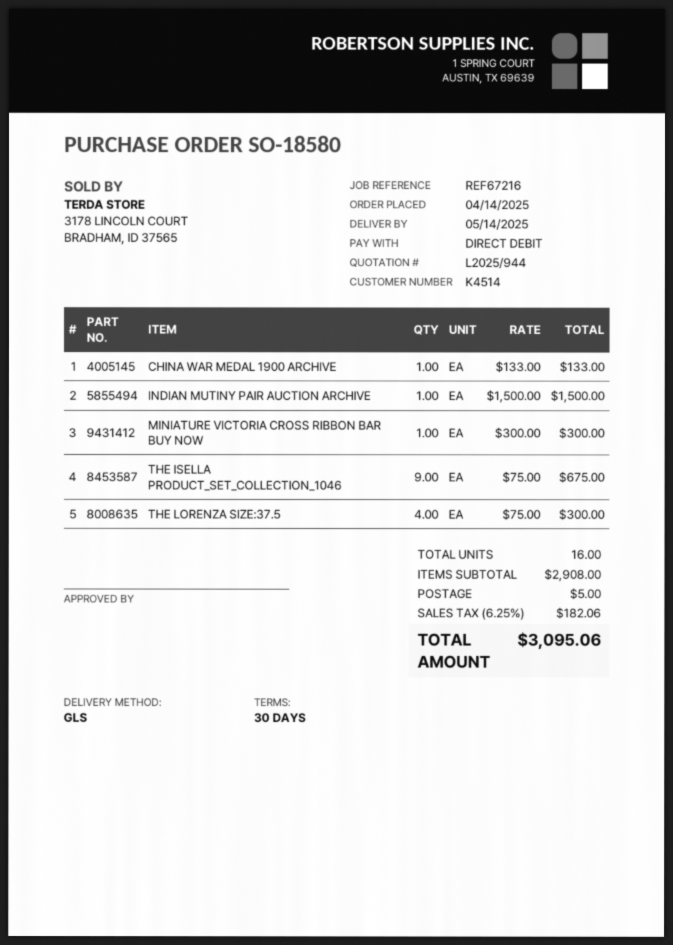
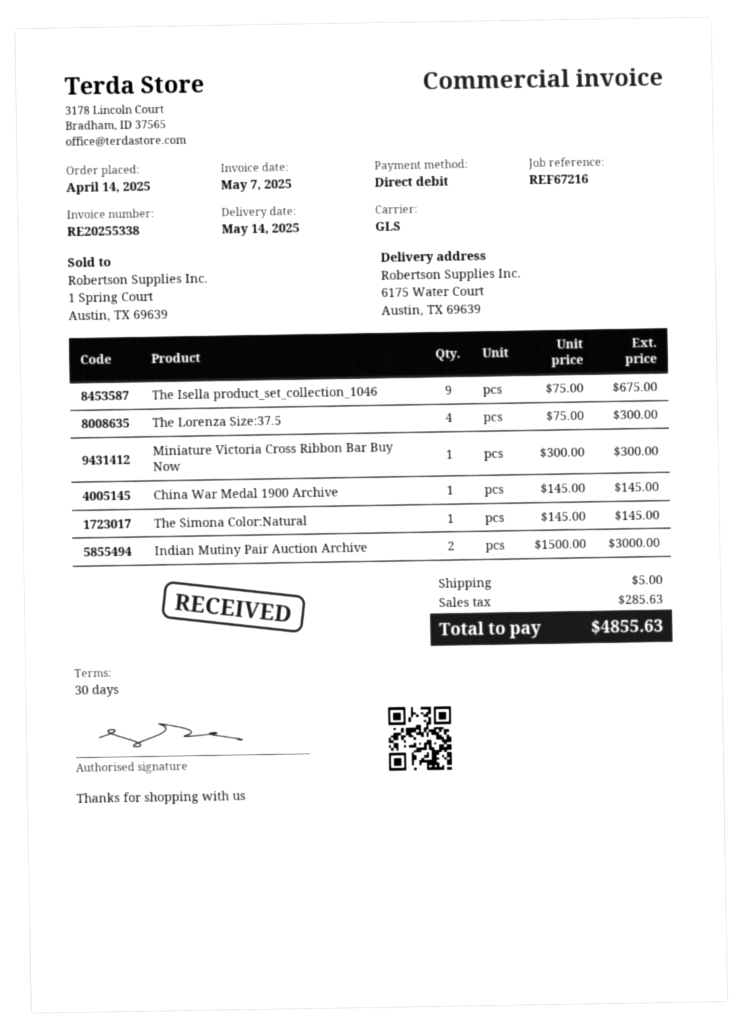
CHINA WAR MEDAL 1900 ARCHIVE: 1 x 133.00 = 133.00 -> 1 x 145.00 = 145.00
INDIAN MUTINY PAIR AUCTION ARCHIVE: 1 x 1500.00 = 1500.00 -> 2 x 1500.00 = 3000.00
The Simona Color:Natural: none -> 1 x 145.00 = 145.00
tax: 182.06 -> 285.63
total: 3095.06 -> 4855.63

